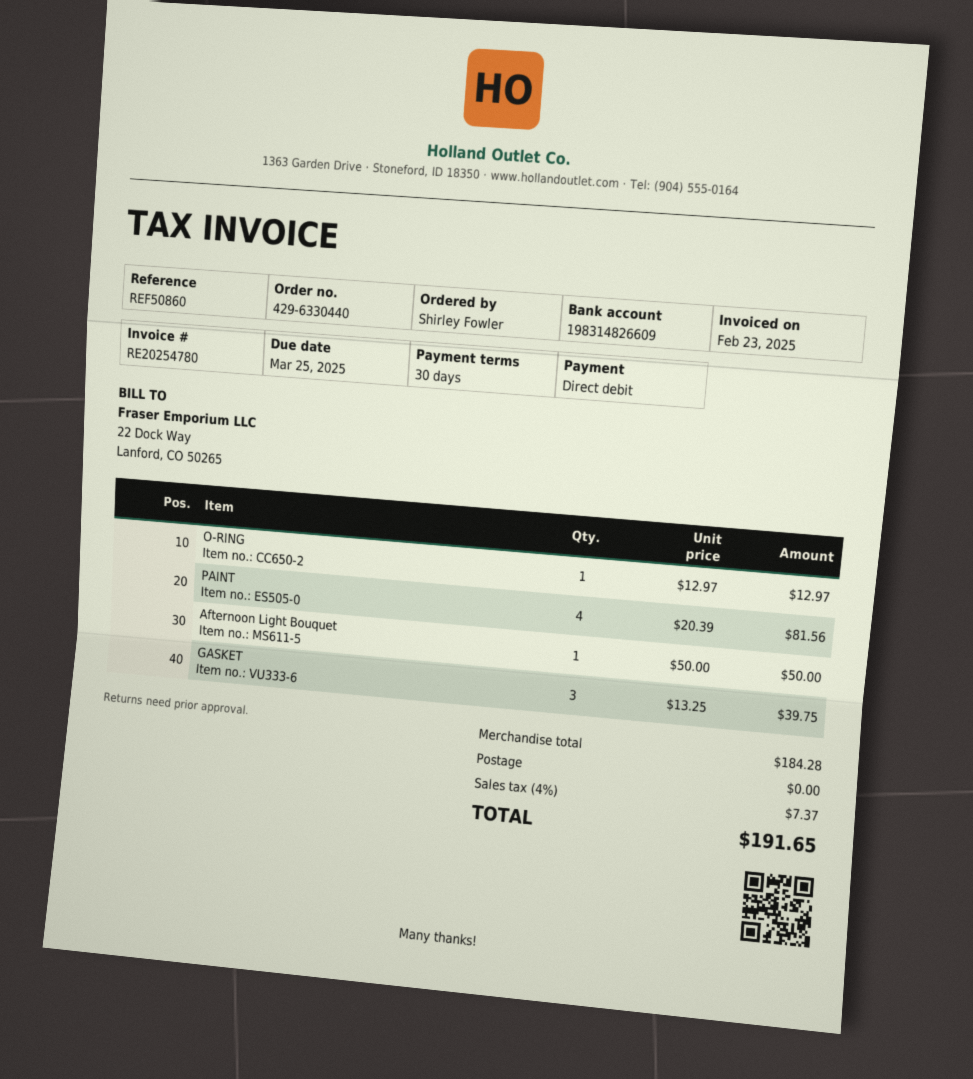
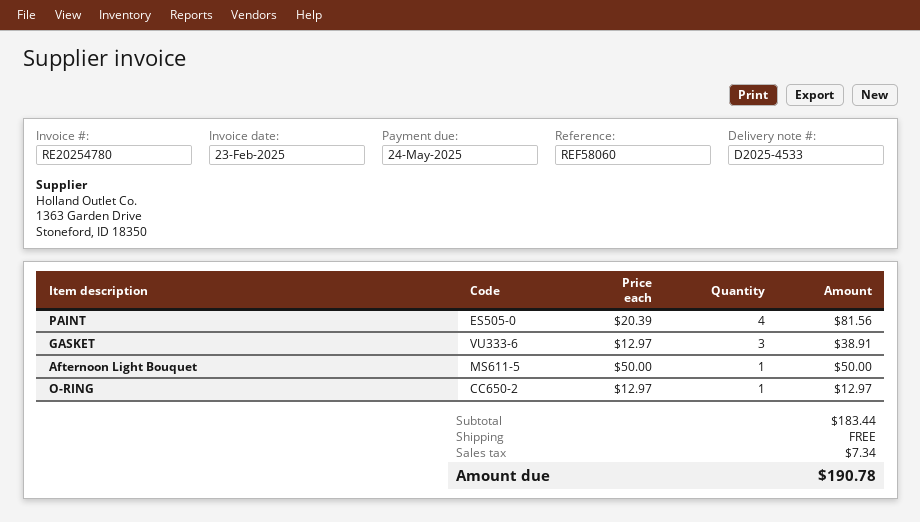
due date: 2025-03-25 -> 2025-05-24
reference: REF50860 -> REF58060
GASKET: 3 x 13.25 = 39.75 -> 3 x 12.97 = 38.91
subtotal: 184.28 -> 183.44
tax: 7.37 -> 7.34
total: 191.65 -> 190.78

